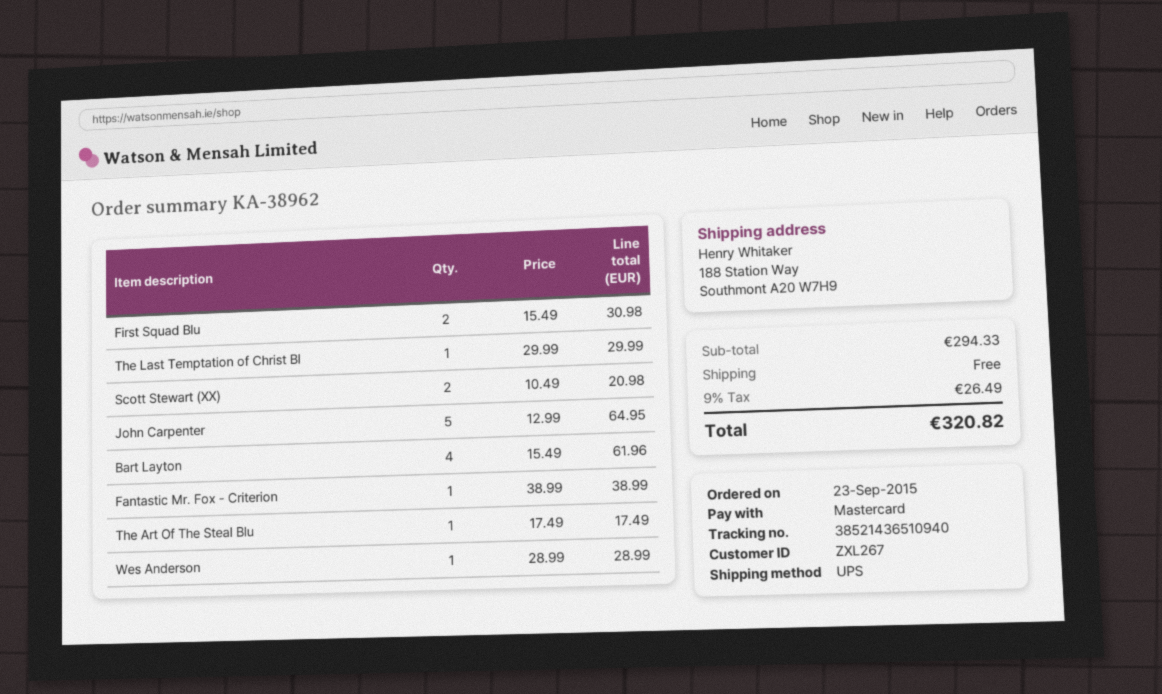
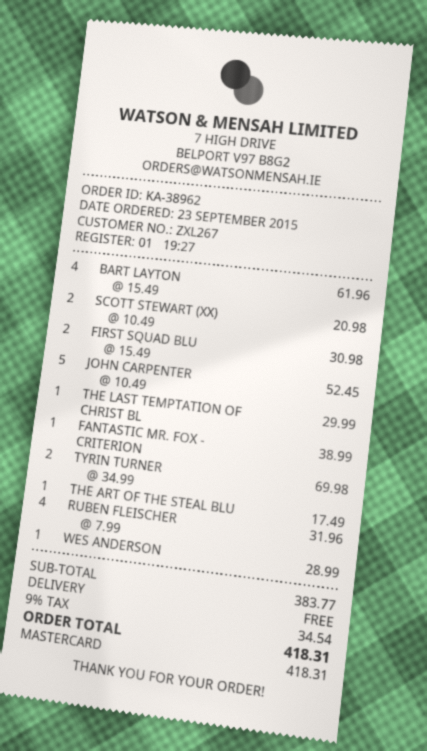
John Carpenter: 5 x 12.99 = 64.95 -> 5 x 10.49 = 52.45
TYRIN TURNER: none -> 2 x 34.99 = 69.98
RUBEN FLEISCHER: none -> 4 x 7.99 = 31.96
subtotal: 294.33 -> 383.77
tax: 9% = 26.49 -> 9% = 34.54
total: 320.82 -> 418.31

